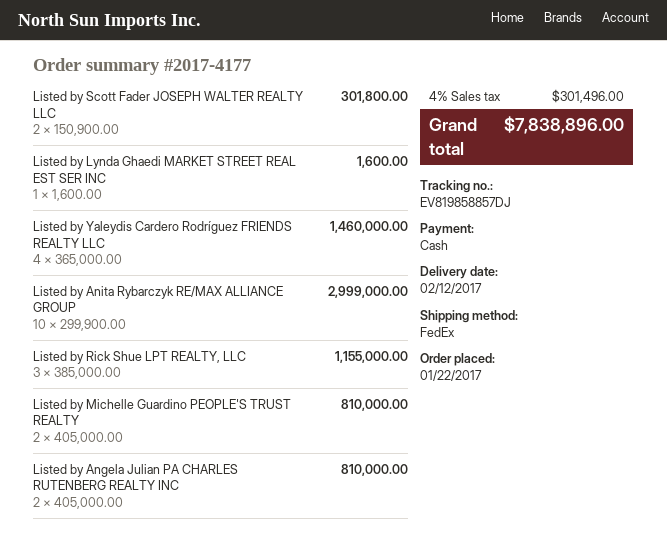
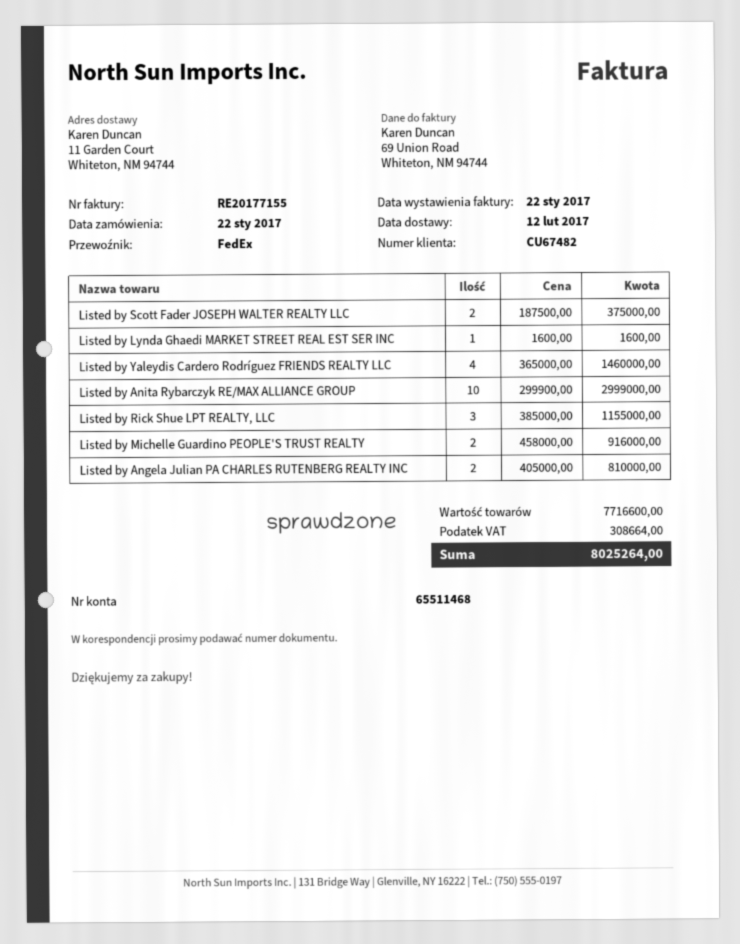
Listed by Scott Fader JOSEPH WALTER REALTY LLC: 2 x 150900.00 = 301800.00 -> 2 x 187500.00 = 375000.00
Listed by Michelle Guardino PEOPLE'S TRUST REALTY: 2 x 405000.00 = 810000.00 -> 2 x 458000.00 = 916000.00
tax: 301496.00 -> 308664.00
total: 7838896.00 -> 8025264.00

